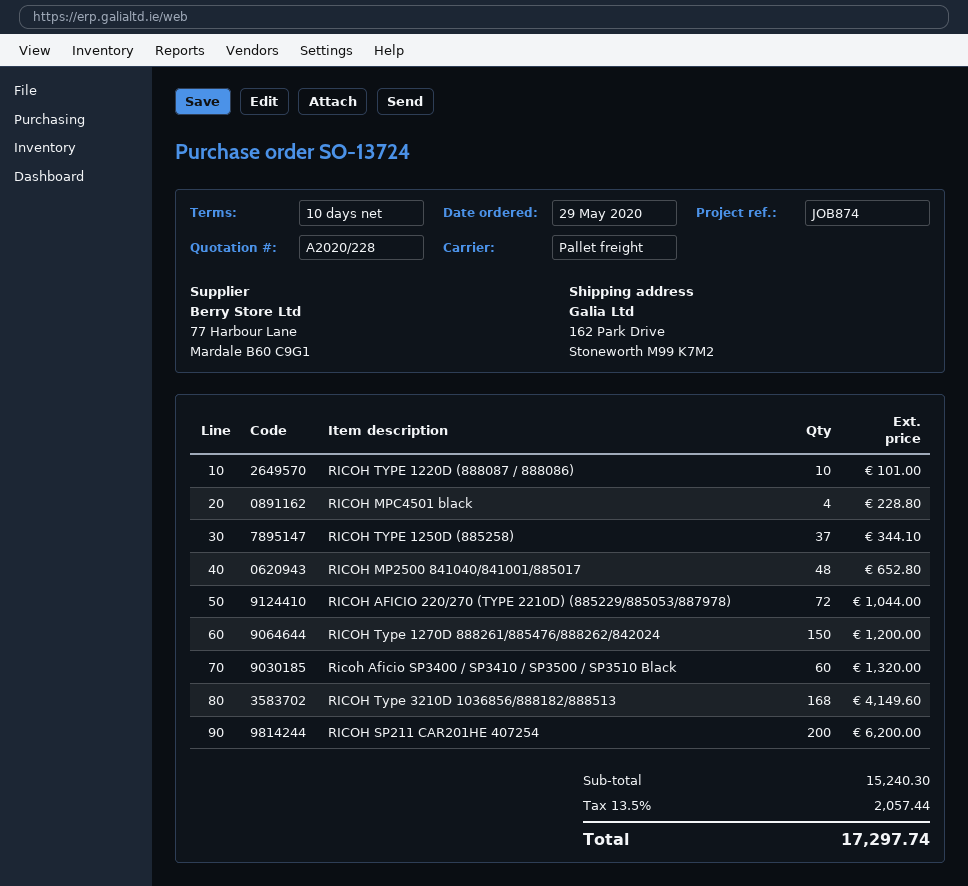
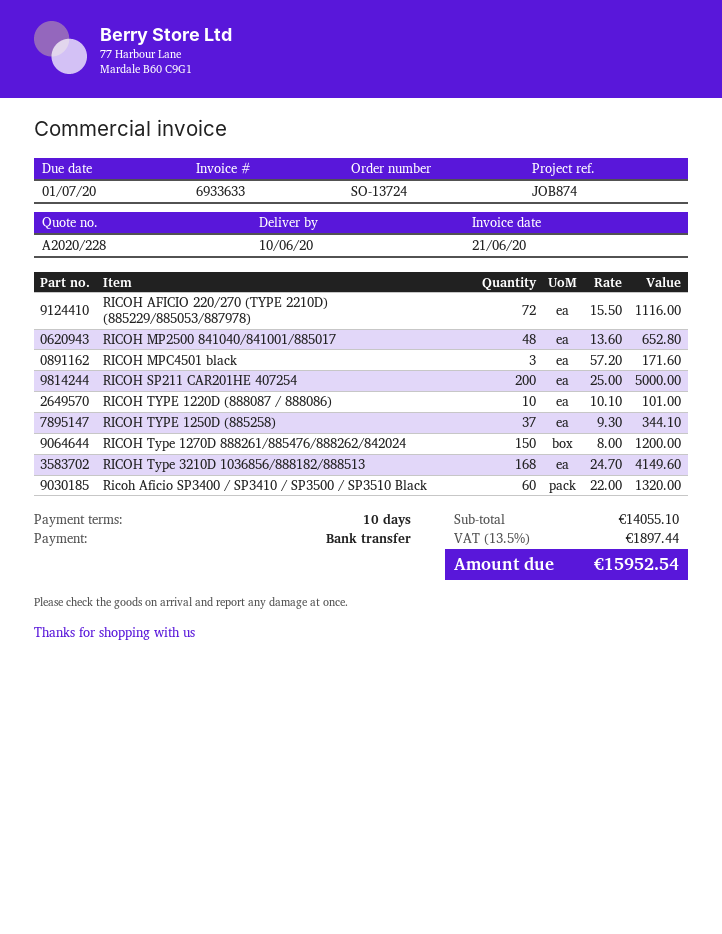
RICOH MPC4501 black: 4 for 228.80 -> 3 for 171.60
RICOH AFICIO 220/270 (TYPE 2210D) (885229/885053/887978): 72 for 1044.00 -> 72 for 1116.00
RICOH SP211 CAR201HE 407254: 200 for 6200.00 -> 200 for 5000.00
subtotal: 15240.30 -> 14055.10
tax: 13.5% = 2057.44 -> 13.5% = 1897.44
total: 17297.74 -> 15952.54

